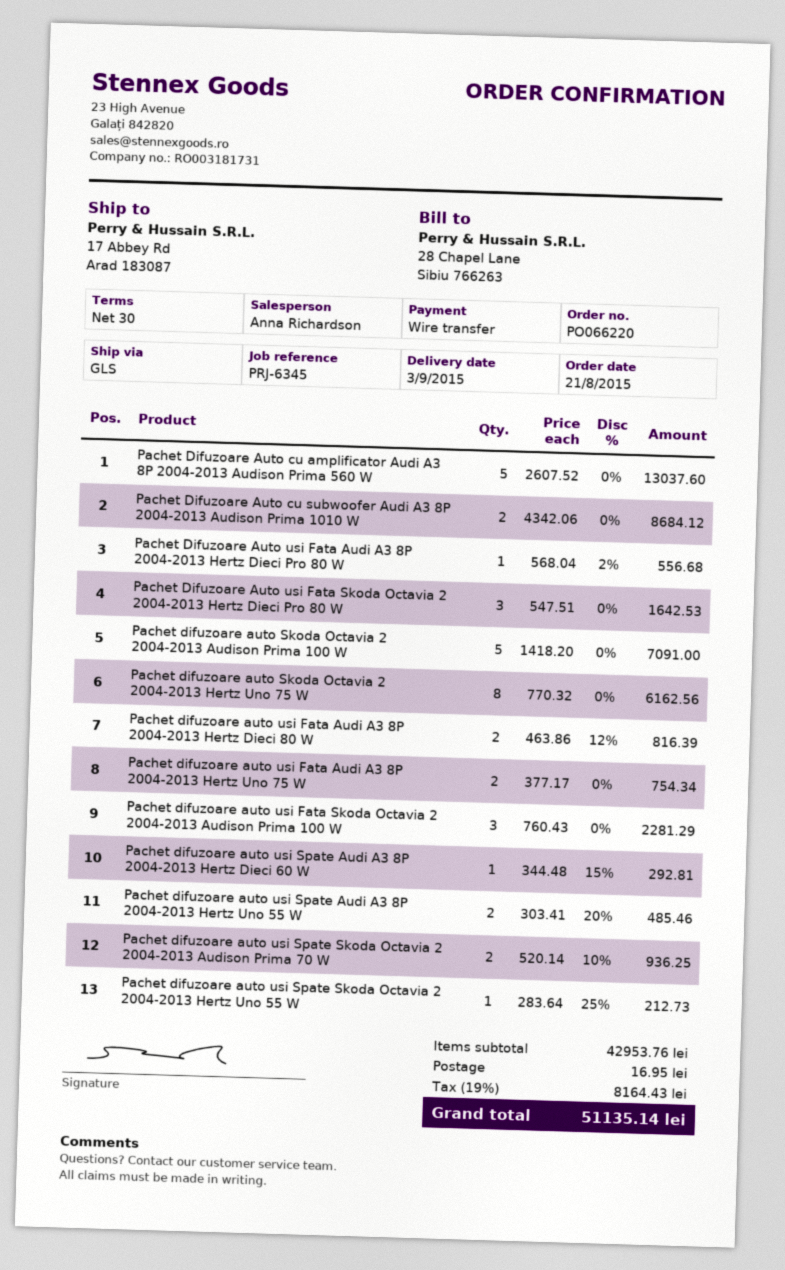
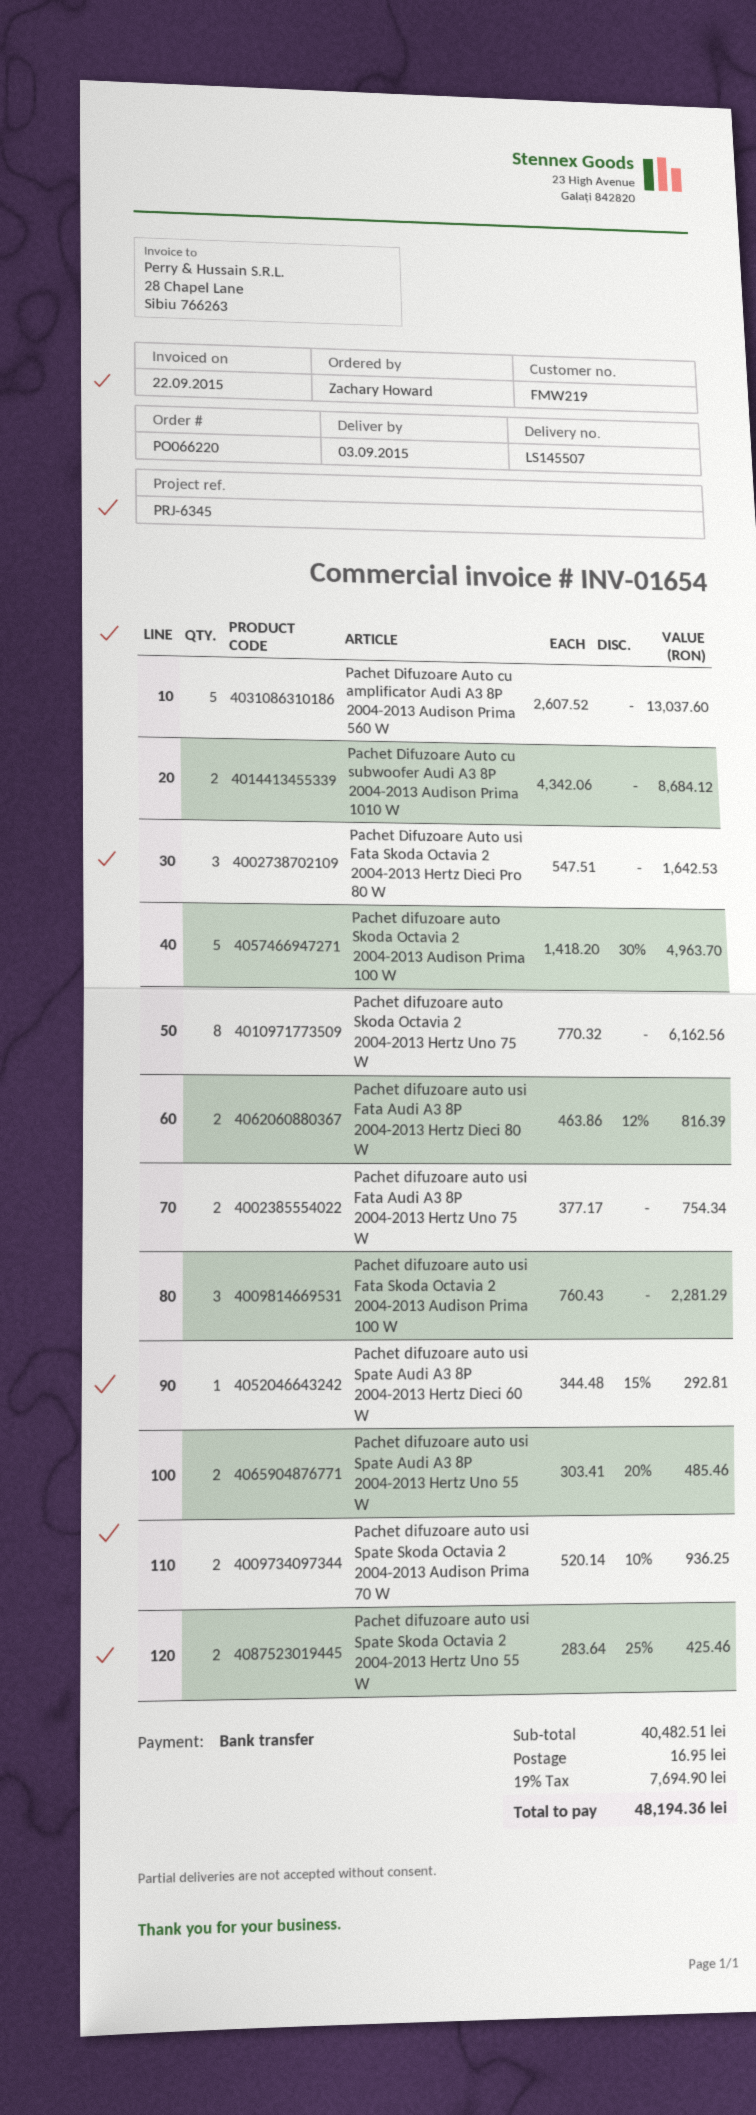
Pachet Difuzoare Auto usi Fata Audi A3 8P 2004-2013 Hertz Dieci Pro 80 W: 1 x 568.04 - 2% = 556.68 -> none
Pachet difuzoare auto Skoda Octavia 2 2004-2013 Audison Prima 100 W: 5 x 1418.20 = 7091.00 -> 5 x 1418.20 - 30% = 4963.70
Pachet difuzoare auto usi Spate Skoda Octavia 2 2004-2013 Hertz Uno 55 W: 1 x 283.64 - 25% = 212.73 -> 2 x 283.64 - 25% = 425.46
subtotal: 42953.76 -> 40482.51
tax: 19% = 8164.43 -> 19% = 7694.90
total: 51135.14 -> 48194.36

